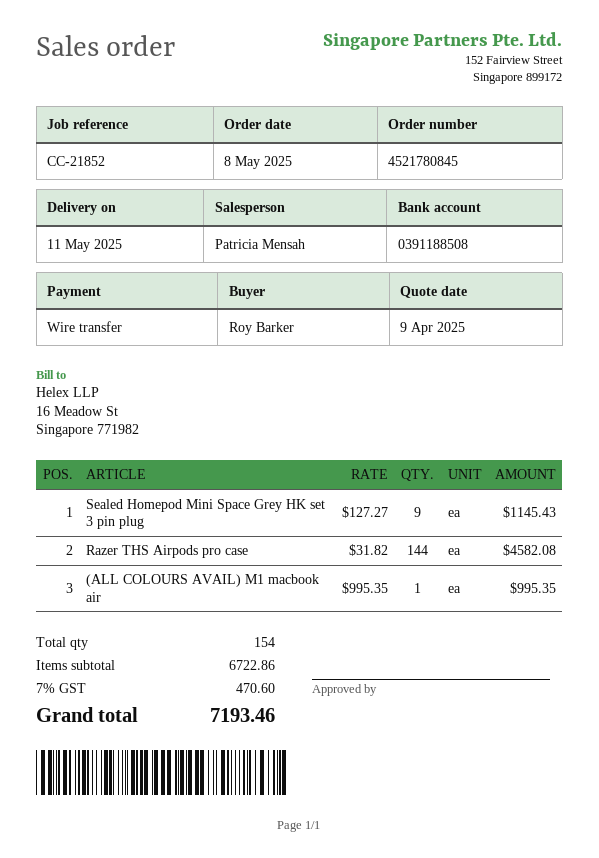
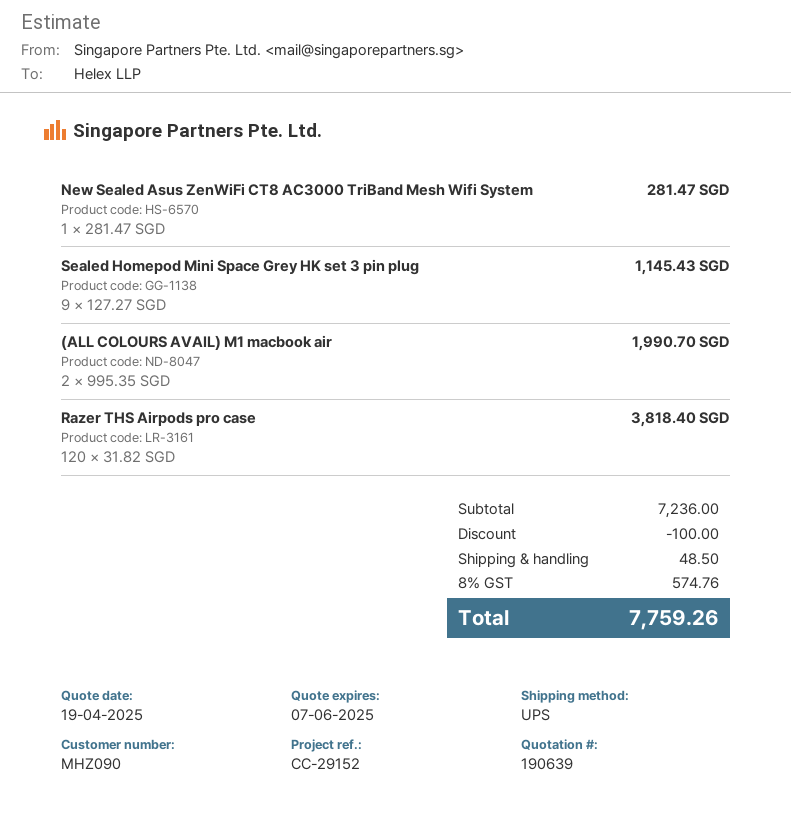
quote date: 2025-04-09 -> 2025-04-19
reference: CC-21852 -> CC-29152
Razer THS Airpods pro case: 144 x 31.82 = 4582.08 -> 120 x 31.82 = 3818.40
(ALL COLOURS AVAIL) M1 macbook air: 1 x 995.35 = 995.35 -> 2 x 995.35 = 1990.70
New Sealed Asus ZenWiFi CT8 AC3000 TriBand Mesh Wifi System: none -> 1 x 281.47 = 281.47
subtotal: 6722.86 -> 7236.00
discount: none -> 100.00
shipping: none -> 48.50
tax: 7% = 470.60 -> 8% = 574.76
total: 7193.46 -> 7759.26

